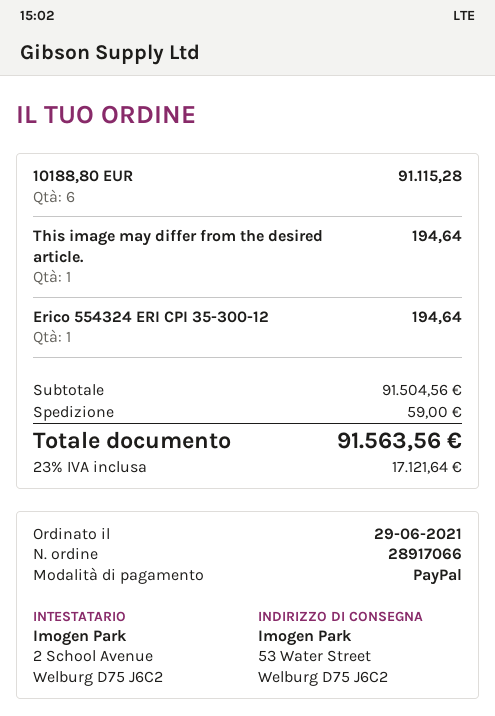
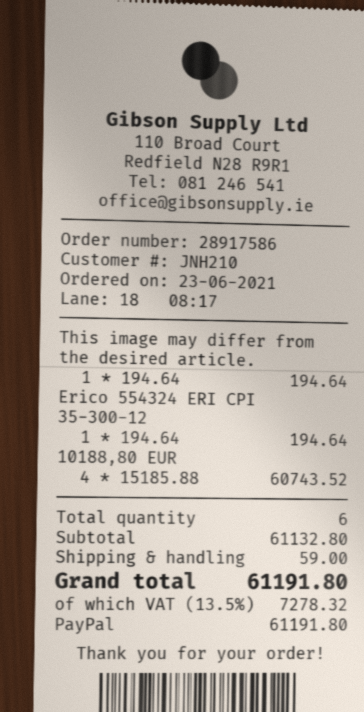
order number: 28917066 -> 28917586
order date: 2021-06-29 -> 2021-06-23
10188,80 EUR: 6 for 91115.28 -> 4 for 60743.52
subtotal: 91504.56 -> 61132.80
tax: 23% = 17121.64 -> 13.5% = 7278.32
total: 91563.56 -> 61191.80

